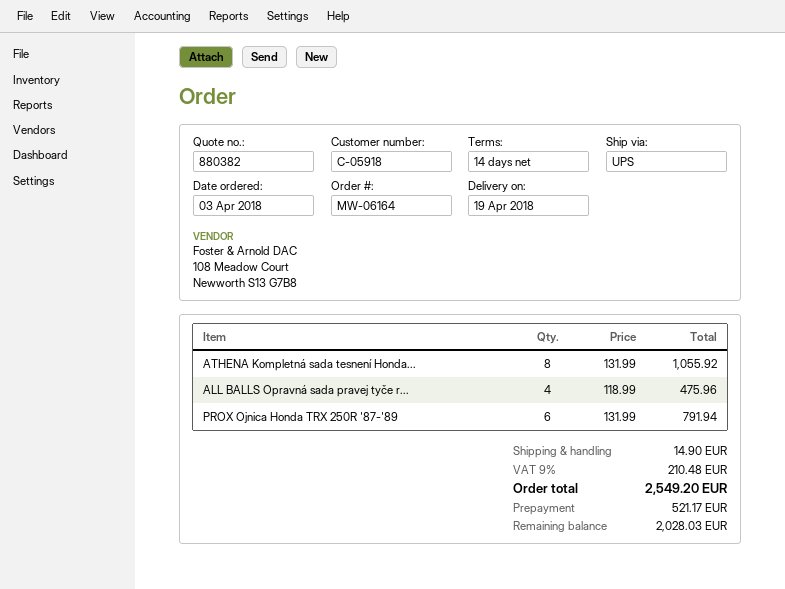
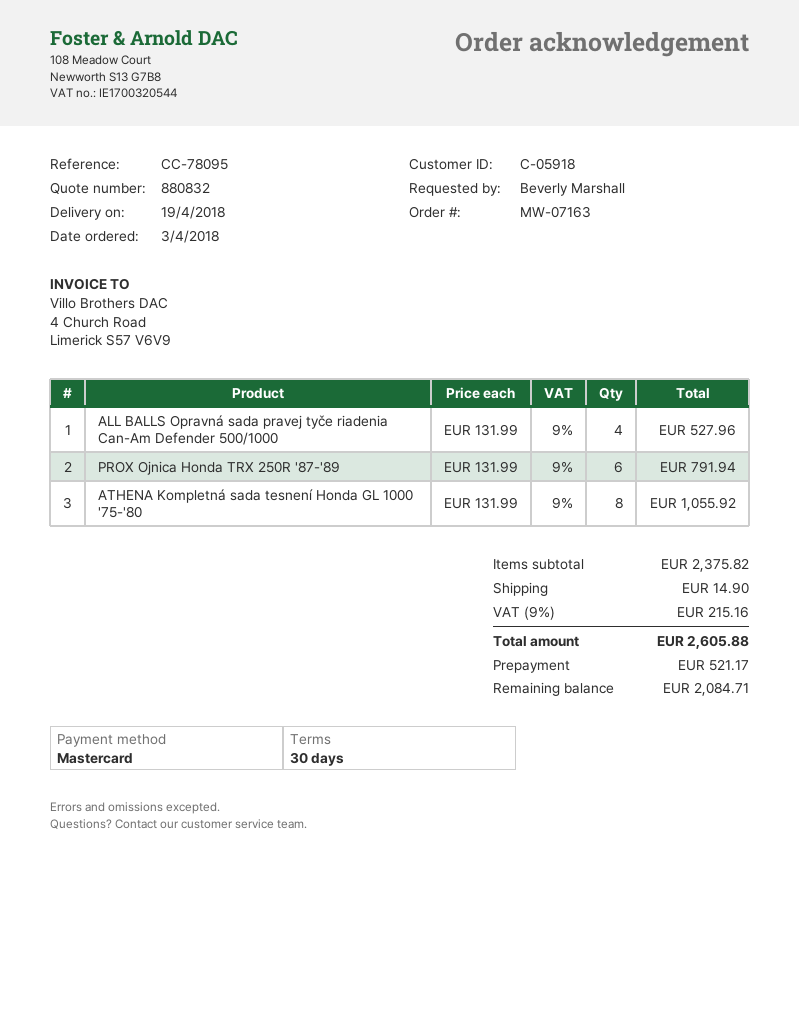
quote number: 880382 -> 880832
order number: MW-06164 -> MW-07163
payment terms: 14 days -> 30 days
ALL BALLS Opravná sada pravej tyče r...: 4 x 118.99 = 475.96 -> 4 x 131.99 = 527.96
tax: 9% = 210.48 -> 9% = 215.16
total: 2549.20 -> 2605.88
balance: 2028.03 -> 2084.71

